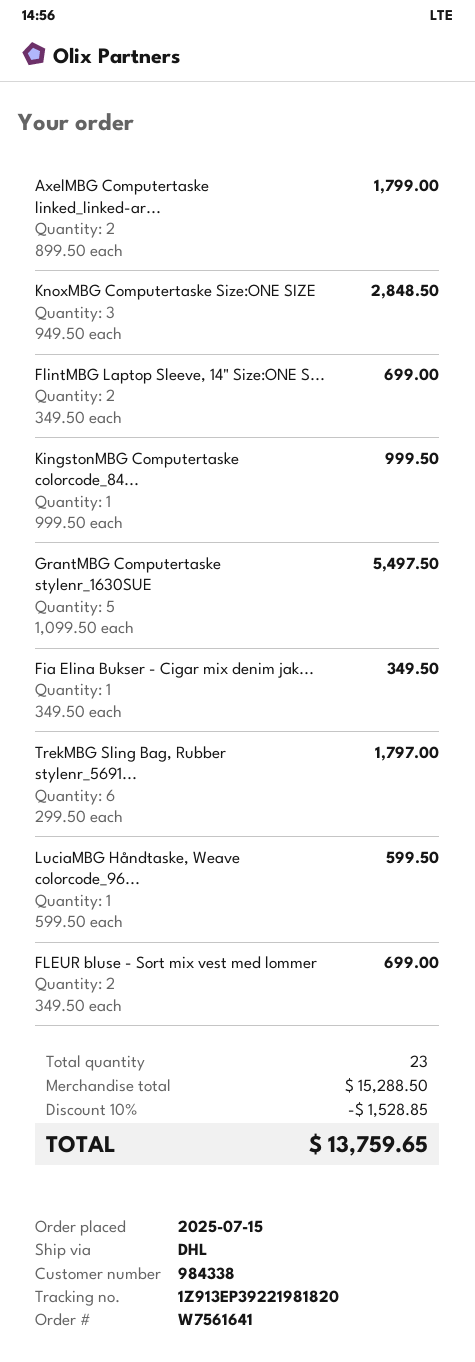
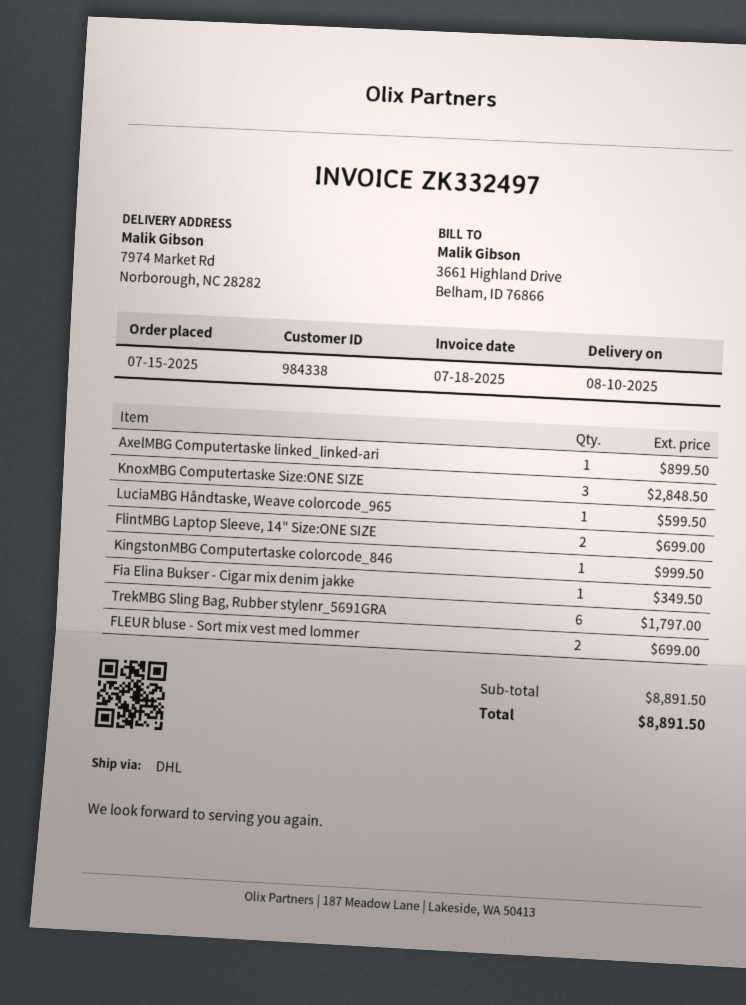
AxelMBG Computertaske linked_linked-ar...: 2 for 1799.00 -> 1 for 899.50
GrantMBG Computertaske stylenr_1630SUE: 5 for 5497.50 -> none
subtotal: 15288.50 -> 8891.50
discount: 10% = 1528.85 -> none
total: 13759.65 -> 8891.50

